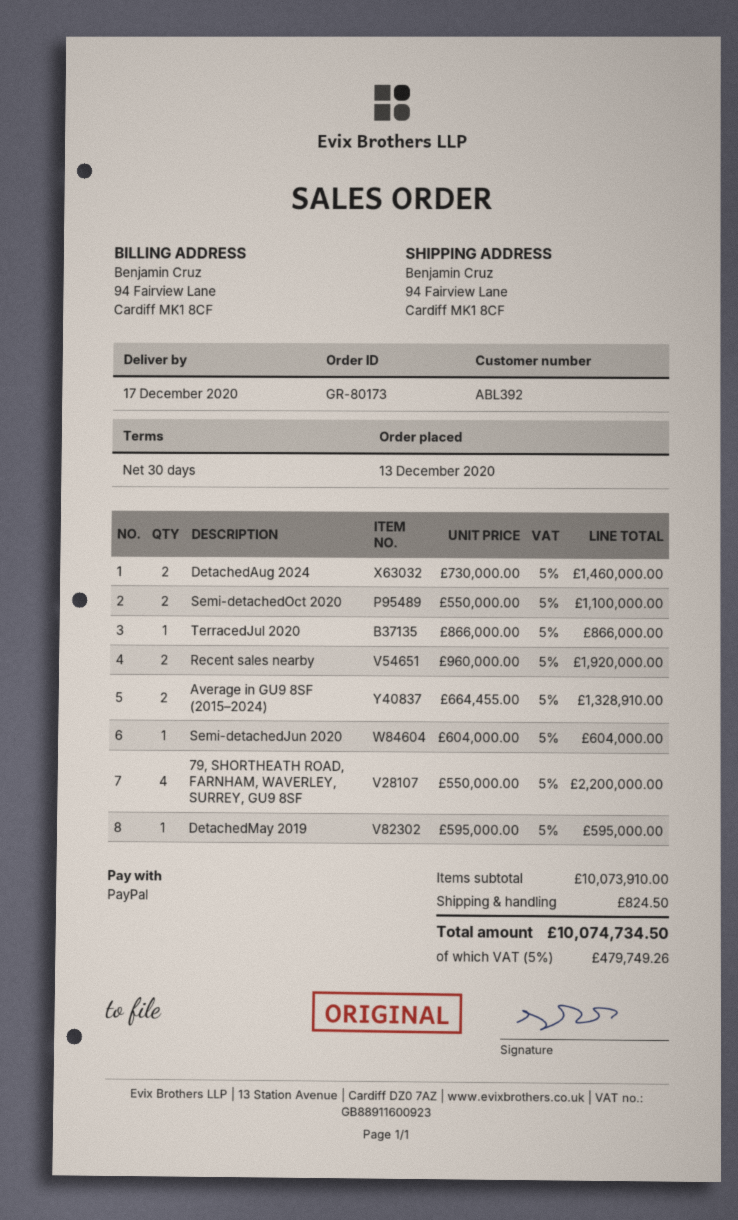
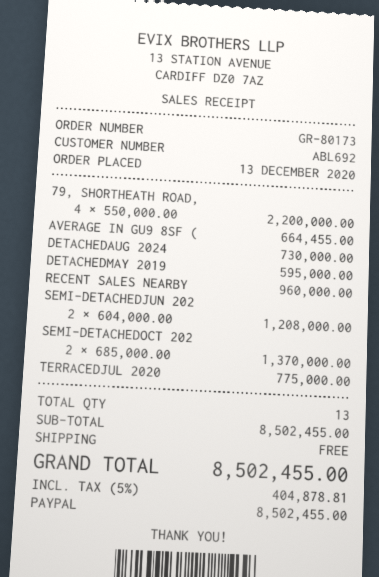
customer number: ABL392 -> ABL692
DetachedAug 2024: 2 x 730000.00 = 1460000.00 -> 1 x 730000.00 = 730000.00
Semi-detachedOct 2020: 2 x 550000.00 = 1100000.00 -> 2 x 685000.00 = 1370000.00
TerracedJul 2020: 1 x 866000.00 = 866000.00 -> 1 x 775000.00 = 775000.00
Recent sales nearby: 2 x 960000.00 = 1920000.00 -> 1 x 960000.00 = 960000.00
Average in GU9 8SF (2015–2024): 2 x 664455.00 = 1328910.00 -> 1 x 664455.00 = 664455.00
Semi-detachedJun 2020: 1 x 604000.00 = 604000.00 -> 2 x 604000.00 = 1208000.00
subtotal: 10073910.00 -> 8502455.00
shipping: 824.50 -> 0.00
tax: 5% = 479749.26 -> 5% = 404878.81
total: 10074734.50 -> 8502455.00

